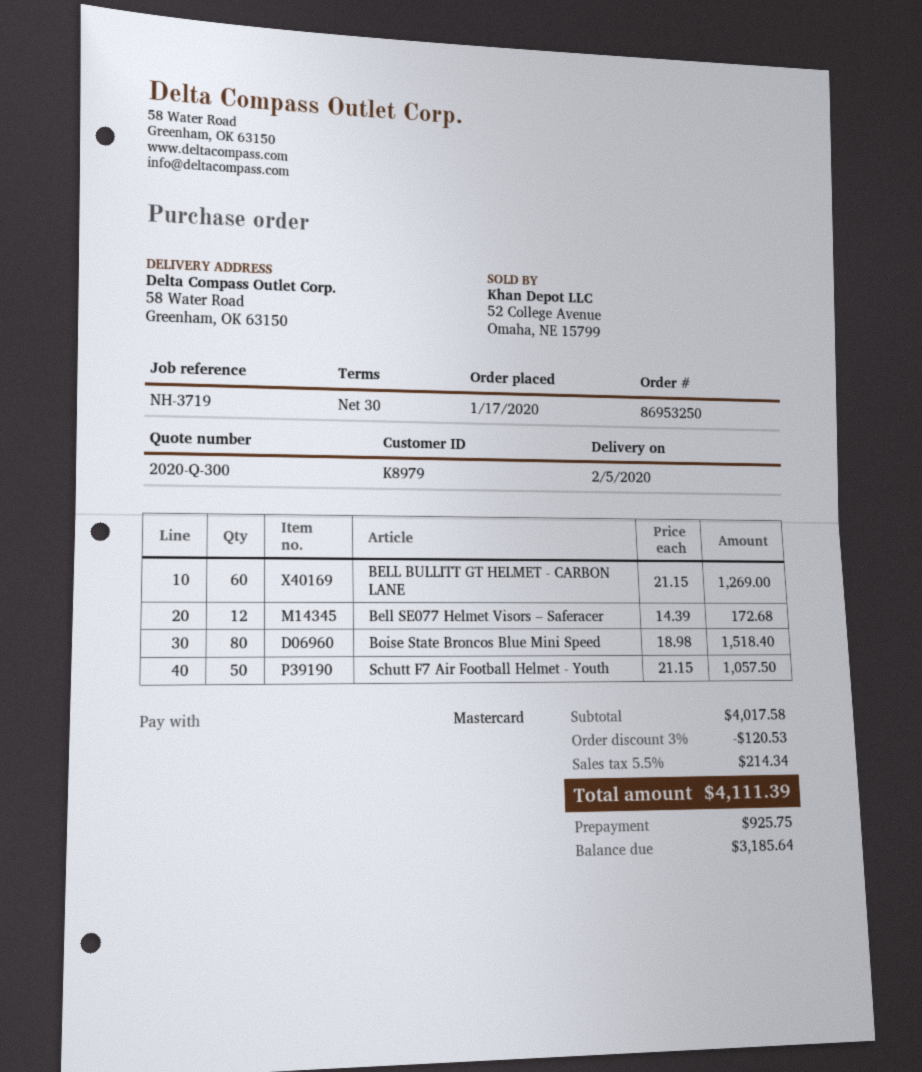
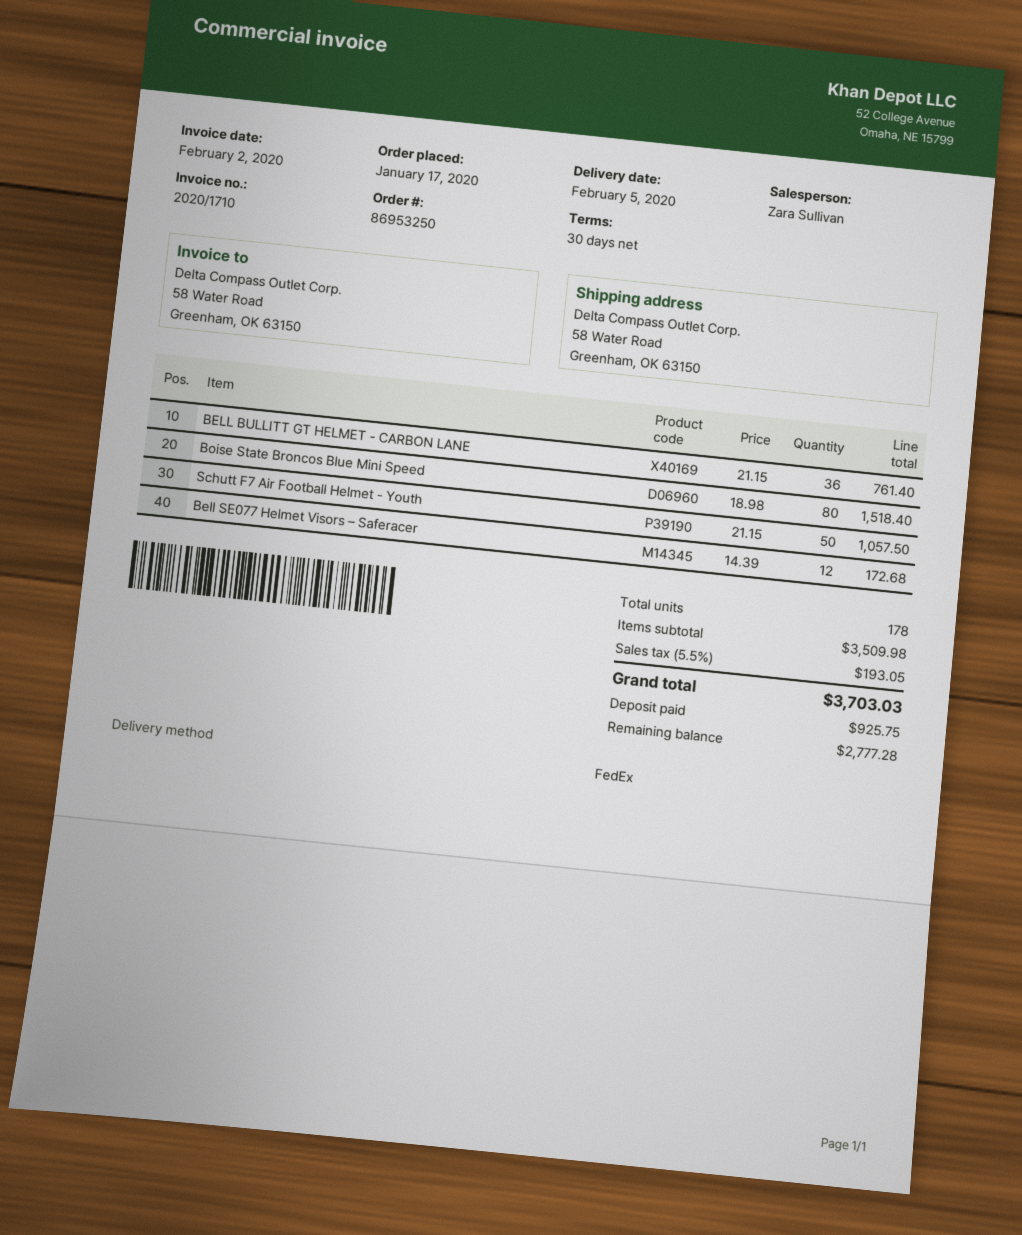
BELL BULLITT GT HELMET - CARBON LANE: 60 x 21.15 = 1269.00 -> 36 x 21.15 = 761.40
subtotal: 4017.58 -> 3509.98
discount: 3% = 120.53 -> none
tax: 5.5% = 214.34 -> 5.5% = 193.05
total: 4111.39 -> 3703.03
balance: 3185.64 -> 2777.28

